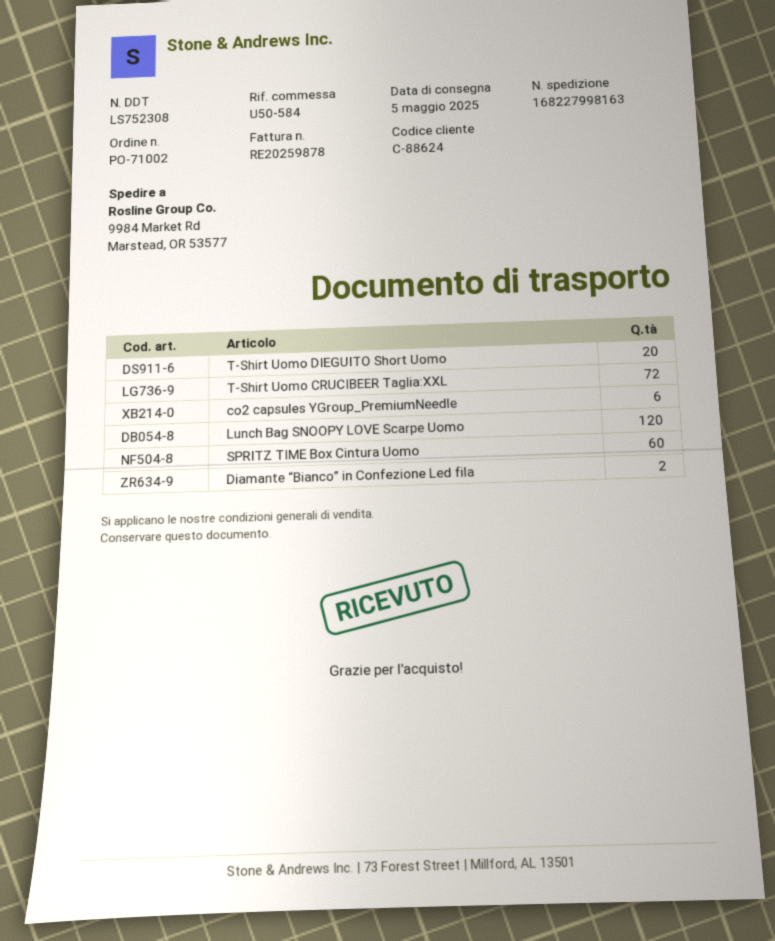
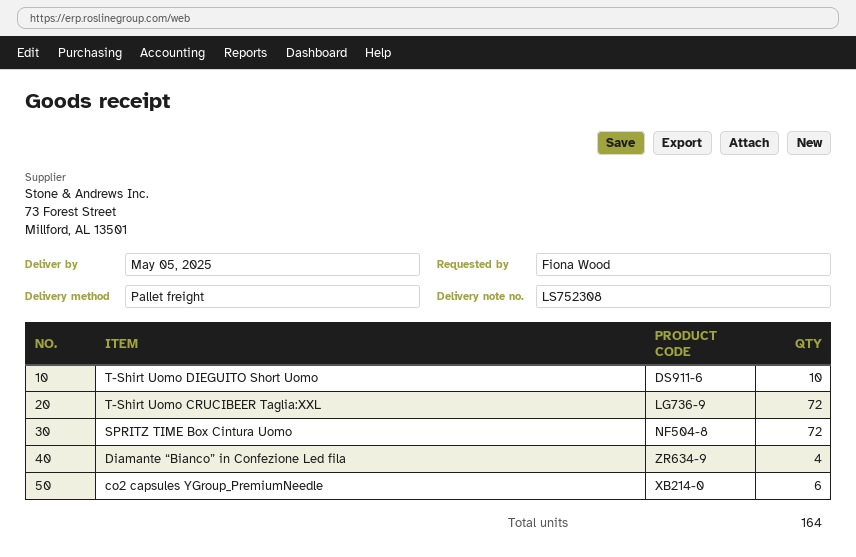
T-Shirt Uomo DIEGUITO Short Uomo: 20 -> 10
Lunch Bag SNOOPY LOVE Scarpe Uomo: 120 -> none
SPRITZ TIME Box Cintura Uomo: 60 -> 72
Diamante “Bianco” in Confezione Led fila: 2 -> 4

